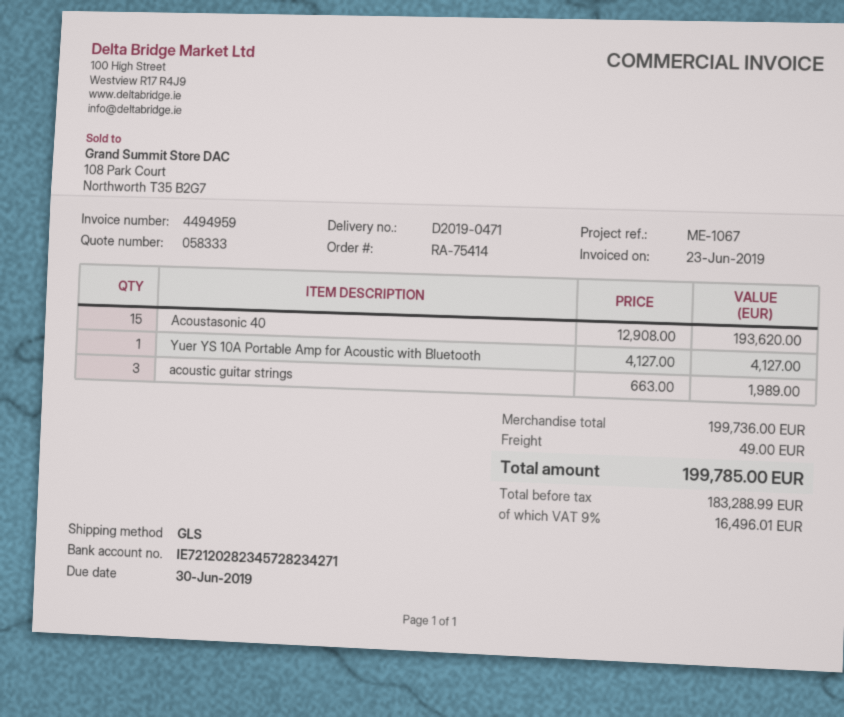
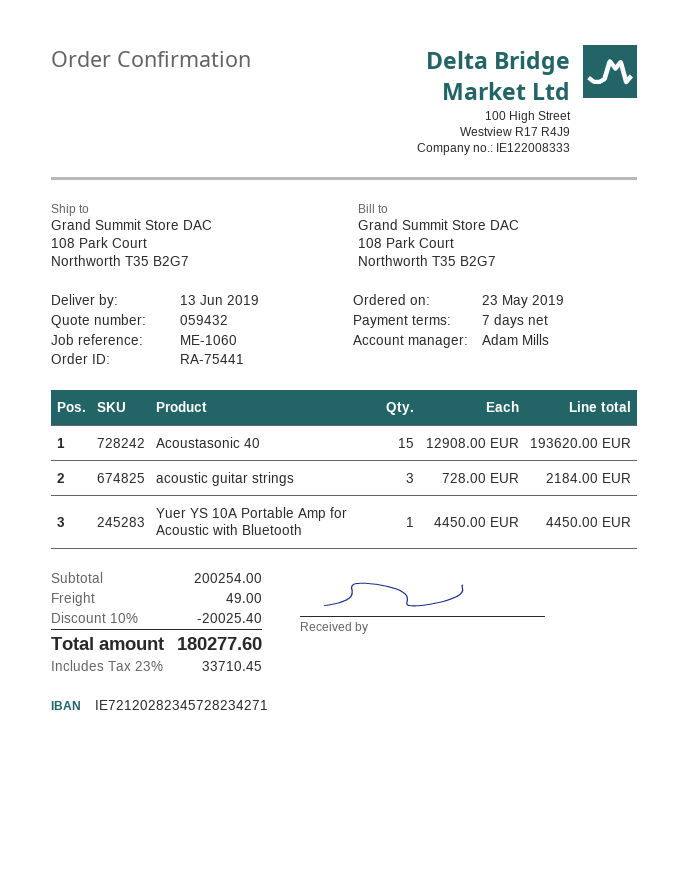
quote number: 058333 -> 059432
order number: RA-75414 -> RA-75441
reference: ME-1067 -> ME-1060
Yuer YS 10A Portable Amp for Acoustic with Bluetooth: 1 x 4127.00 = 4127.00 -> 1 x 4450.00 = 4450.00
acoustic guitar strings: 3 x 663.00 = 1989.00 -> 3 x 728.00 = 2184.00
subtotal: 199736.00 -> 200254.00
discount: none -> 10% = 20025.40
tax: 9% = 16496.01 -> 23% = 33710.45
total: 199785.00 -> 180277.60

